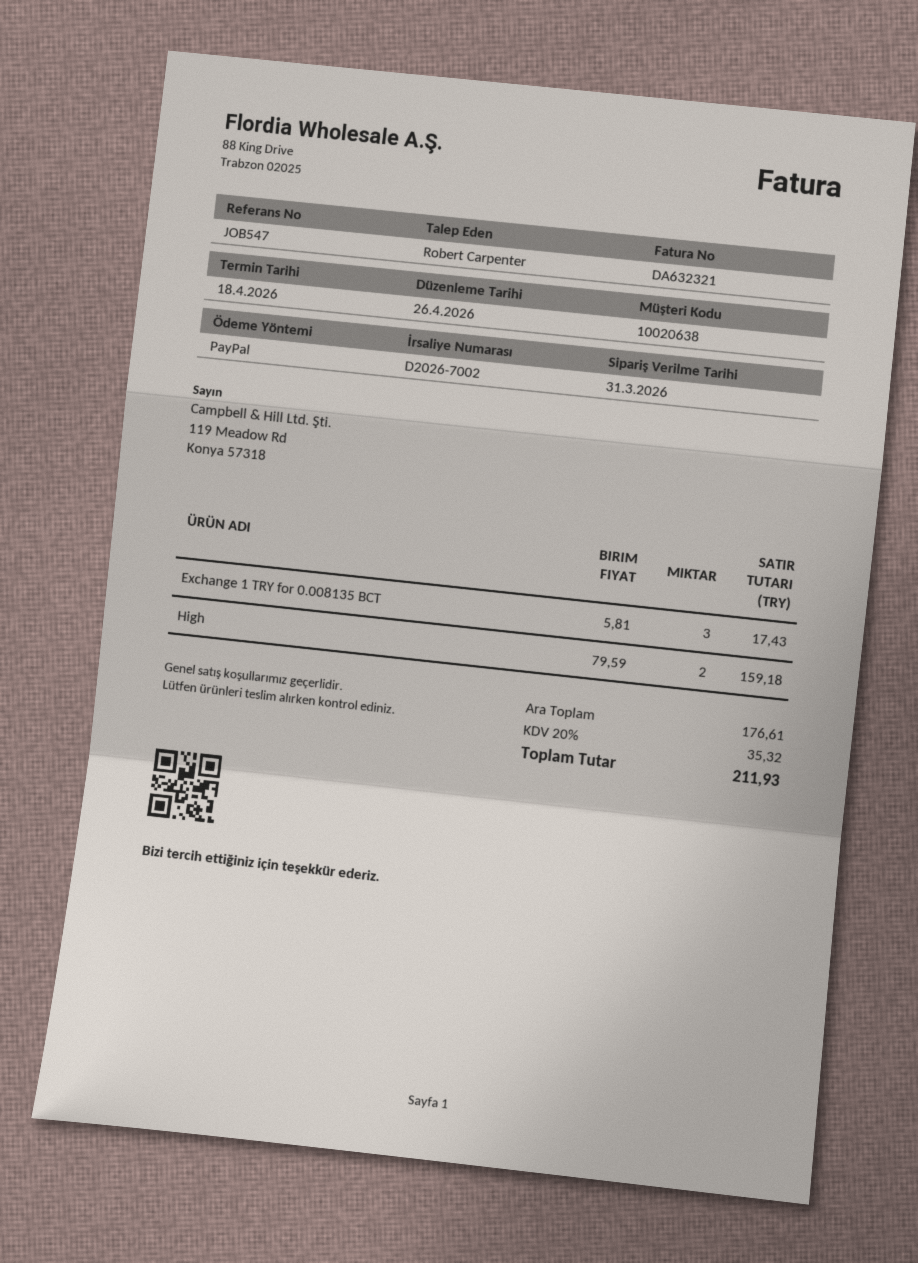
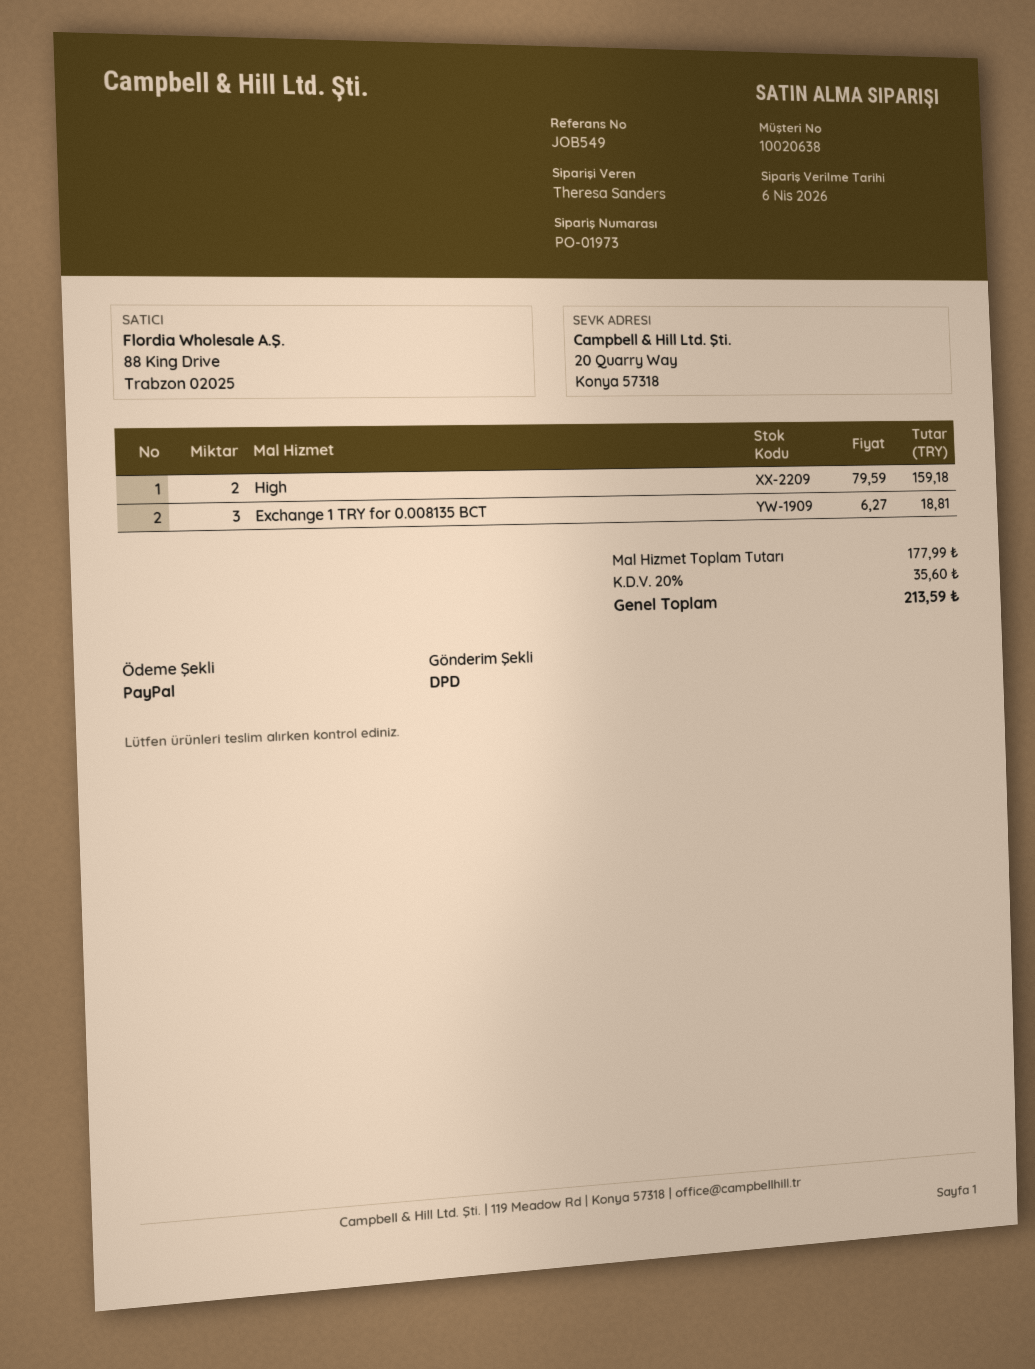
order date: 2026-03-31 -> 2026-04-06
reference: JOB547 -> JOB549
ordered by: Robert Carpenter -> Theresa Sanders
Exchange 1 TRY for 0.008135 BCT: 3 x 5.81 = 17.43 -> 3 x 6.27 = 18.81
subtotal: 176.61 -> 177.99
tax: 20% = 35.32 -> 20% = 35.60
total: 211.93 -> 213.59

